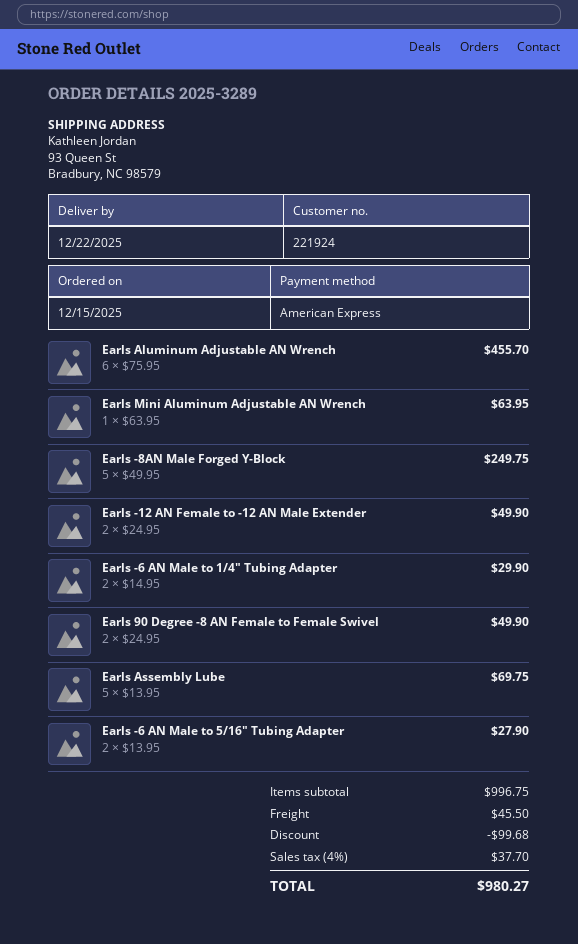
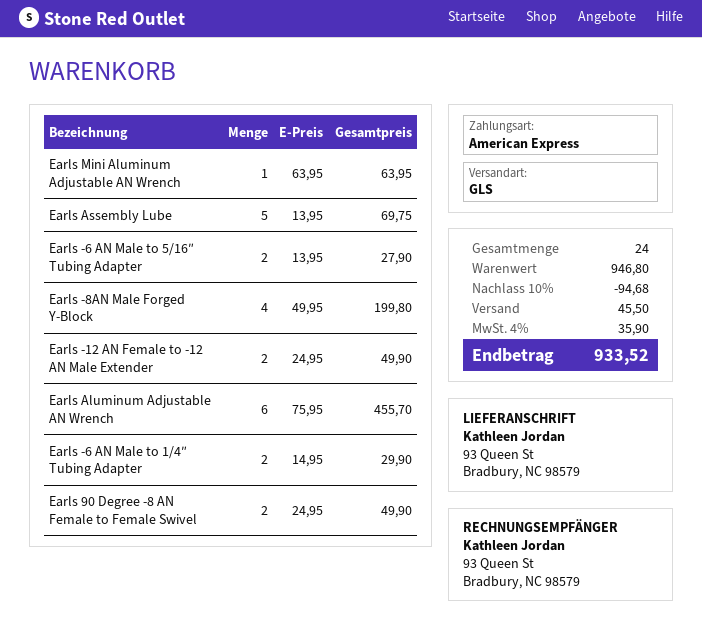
Earls -8AN Male Forged Y-Block: 5 x 49.95 = 249.75 -> 4 x 49.95 = 199.80
subtotal: 996.75 -> 946.80
discount: 99.68 -> 94.68
tax: 4% = 37.70 -> 4% = 35.90
total: 980.27 -> 933.52

